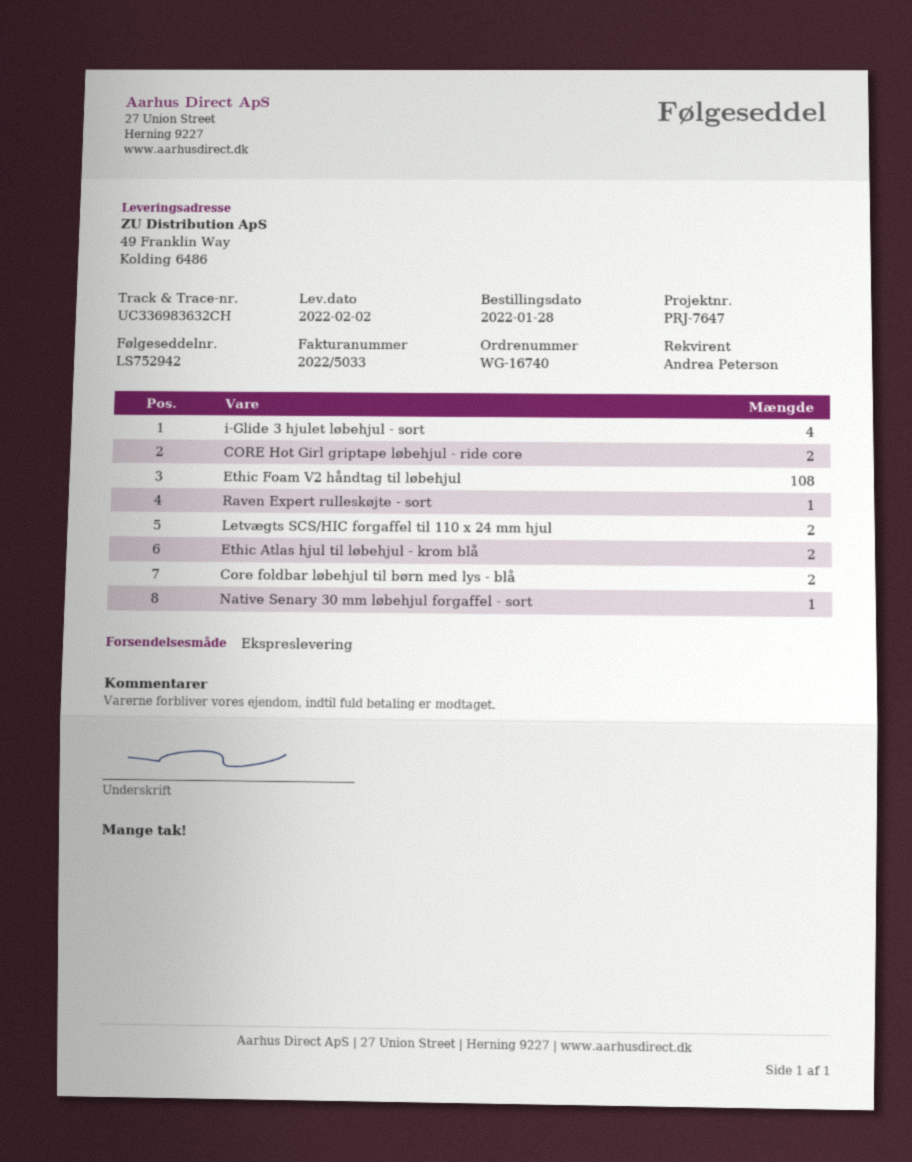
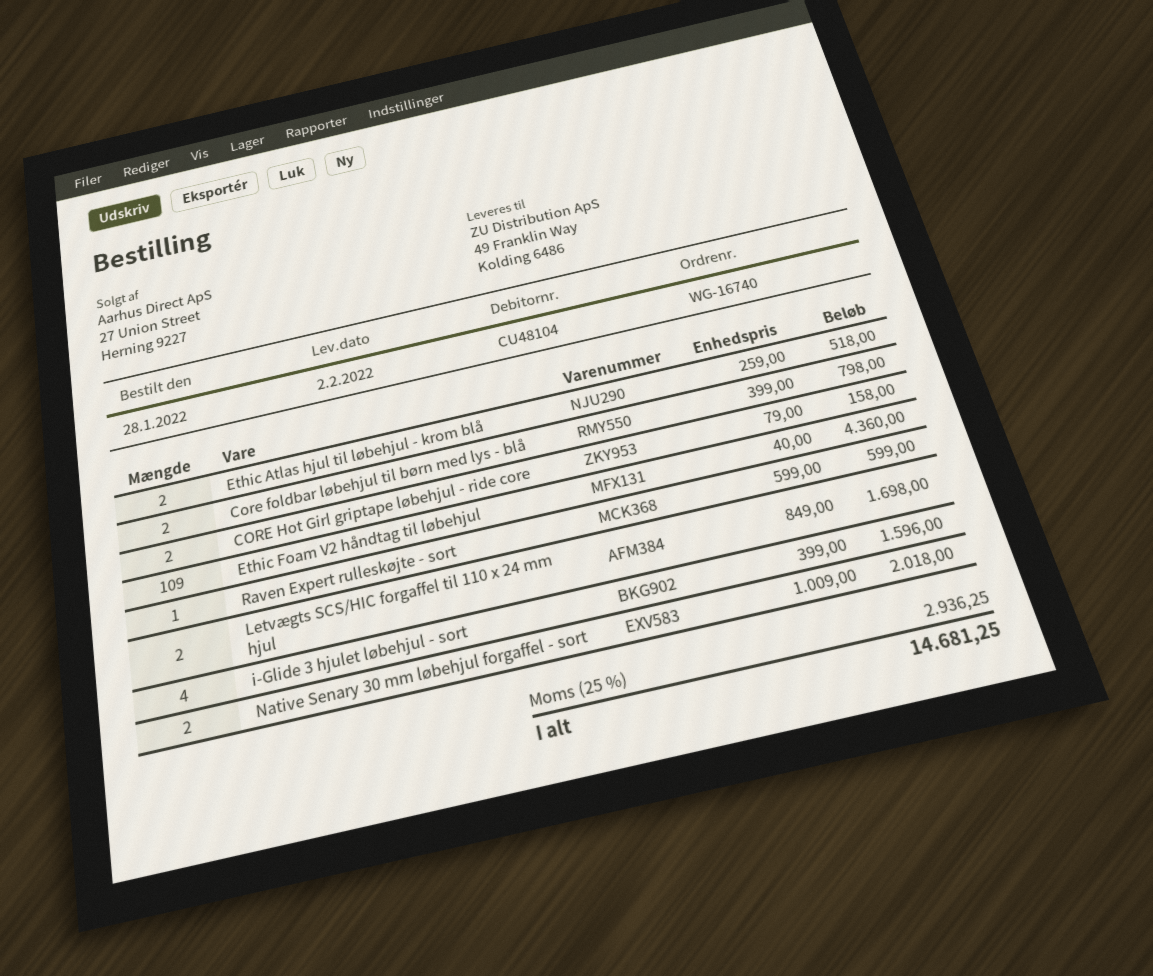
Ethic Foam V2 håndtag til løbehjul: 108 -> 109
Native Senary 30 mm løbehjul forgaffel - sort: 1 -> 2

